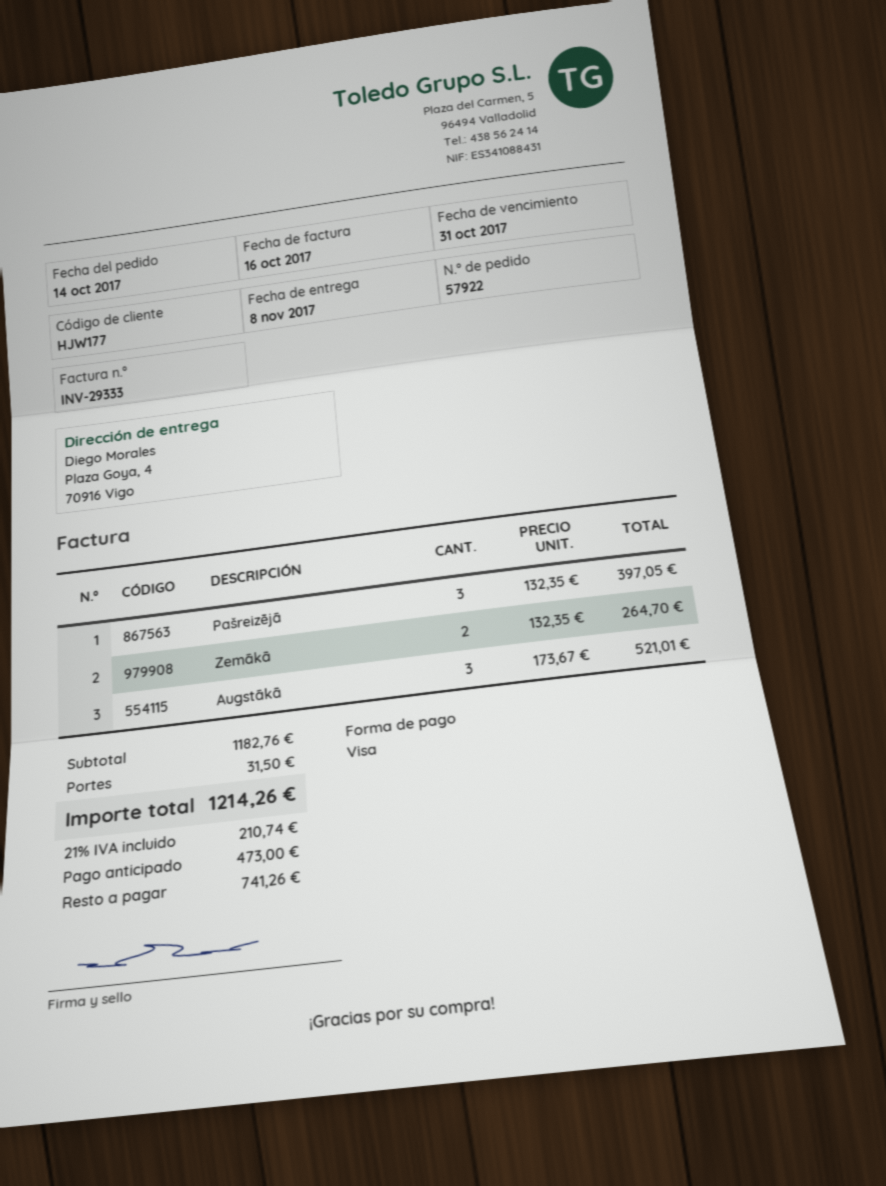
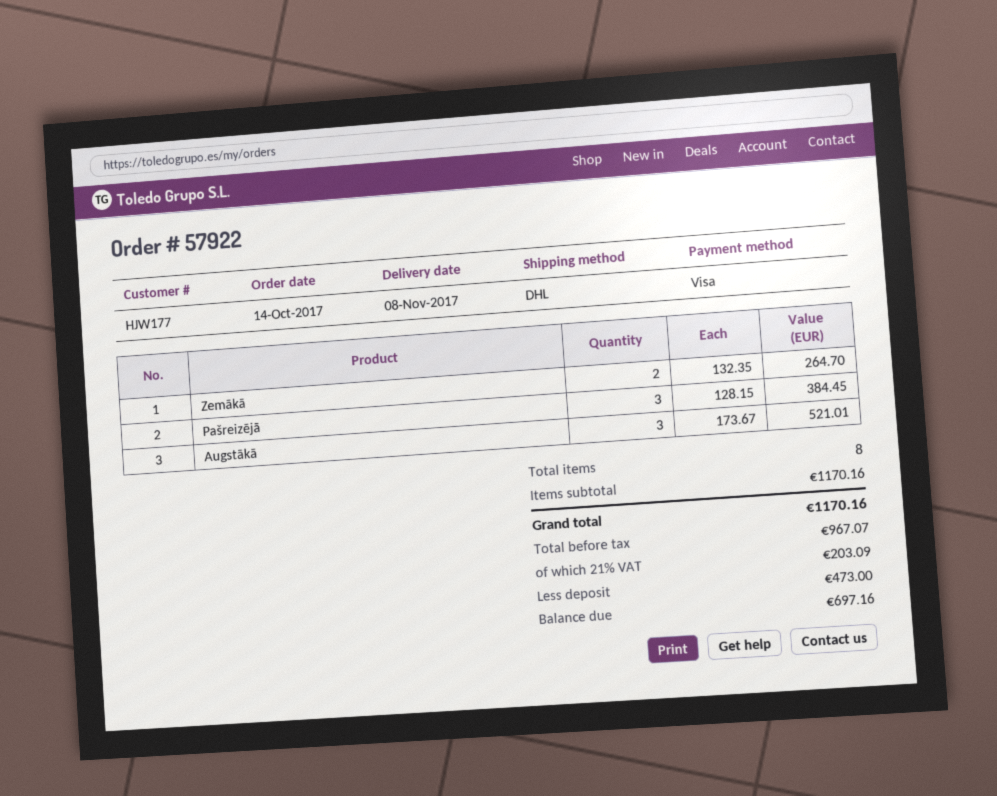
Pašreizējā: 3 x 132.35 = 397.05 -> 3 x 128.15 = 384.45
subtotal: 1182.76 -> 1170.16
shipping: 31.50 -> none
tax: 21% = 210.74 -> 21% = 203.09
total: 1214.26 -> 1170.16
balance: 741.26 -> 697.16

